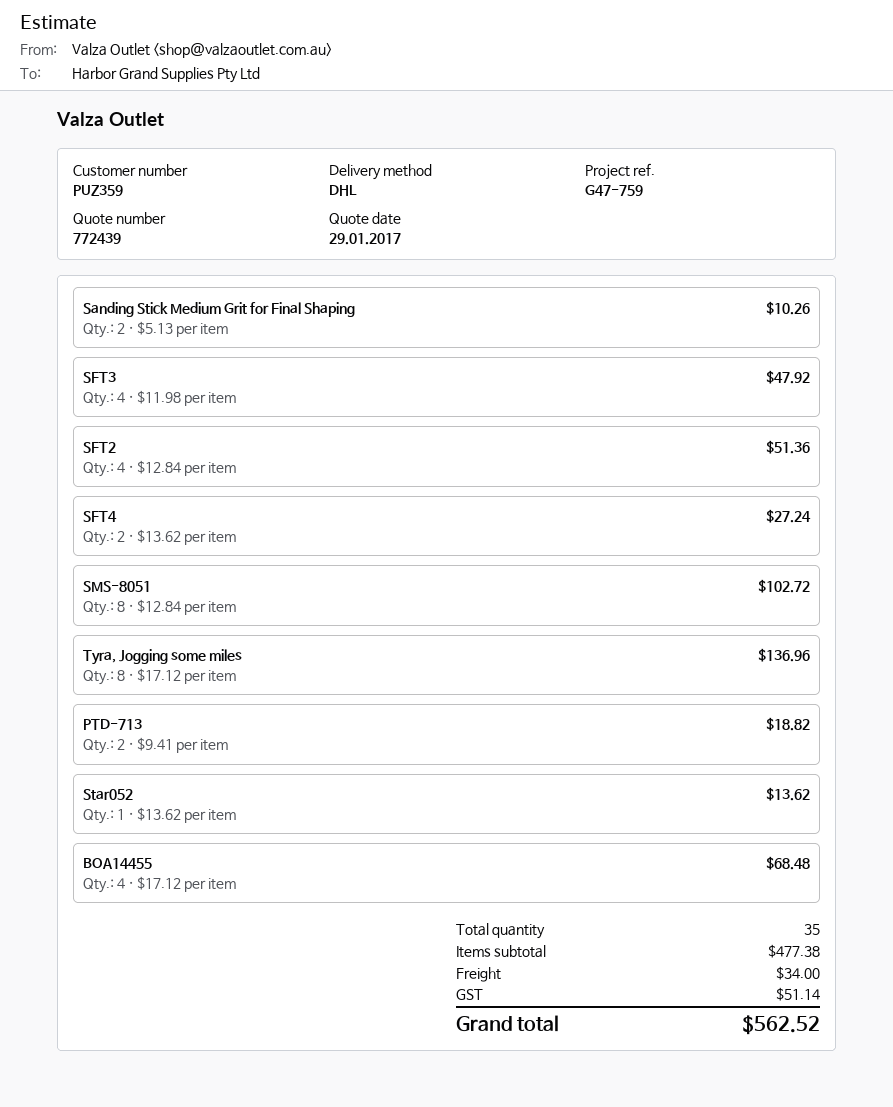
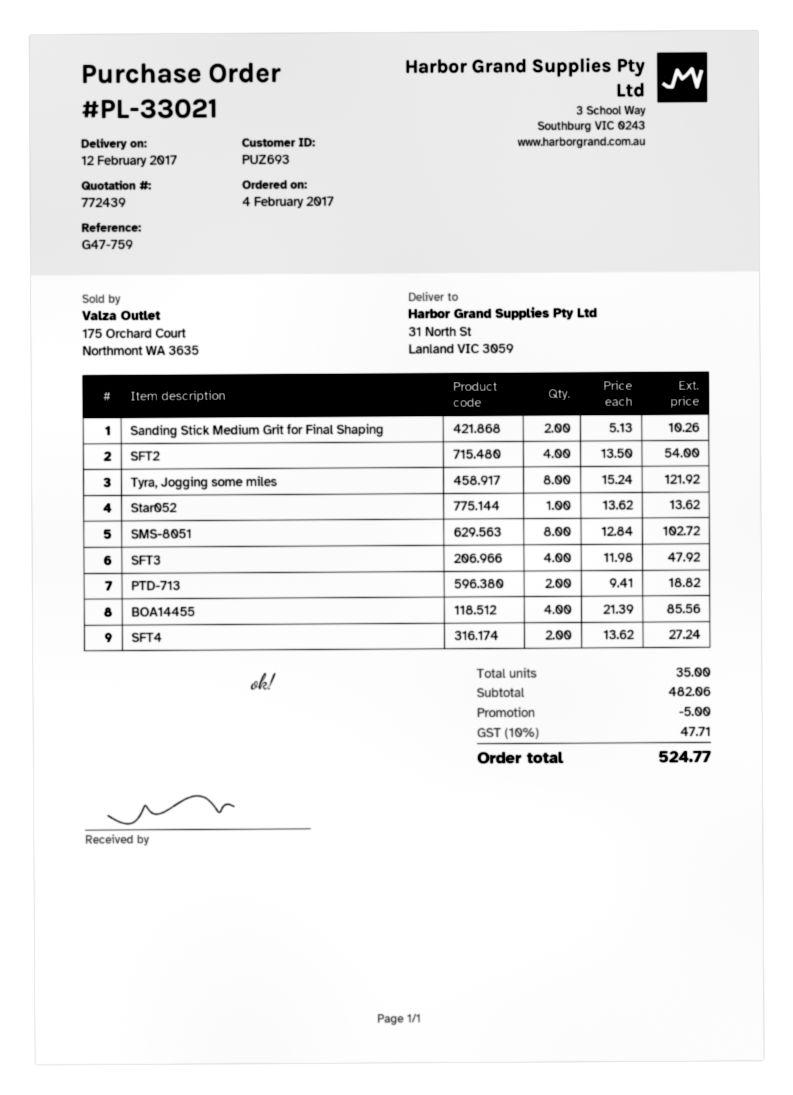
customer number: PUZ359 -> PUZ693
SFT2: 4 x 12.84 = 51.36 -> 4 x 13.50 = 54.00
Tyra, Jogging some miles: 8 x 17.12 = 136.96 -> 8 x 15.24 = 121.92
BOA14455: 4 x 17.12 = 68.48 -> 4 x 21.39 = 85.56
subtotal: 477.38 -> 482.06
discount: none -> 5.00
shipping: 34.00 -> none
tax: 51.14 -> 47.71
total: 562.52 -> 524.77

